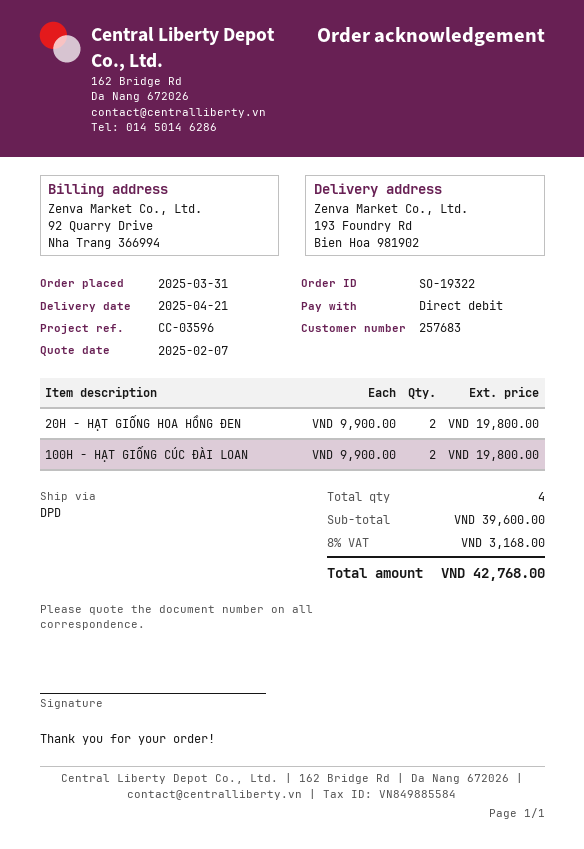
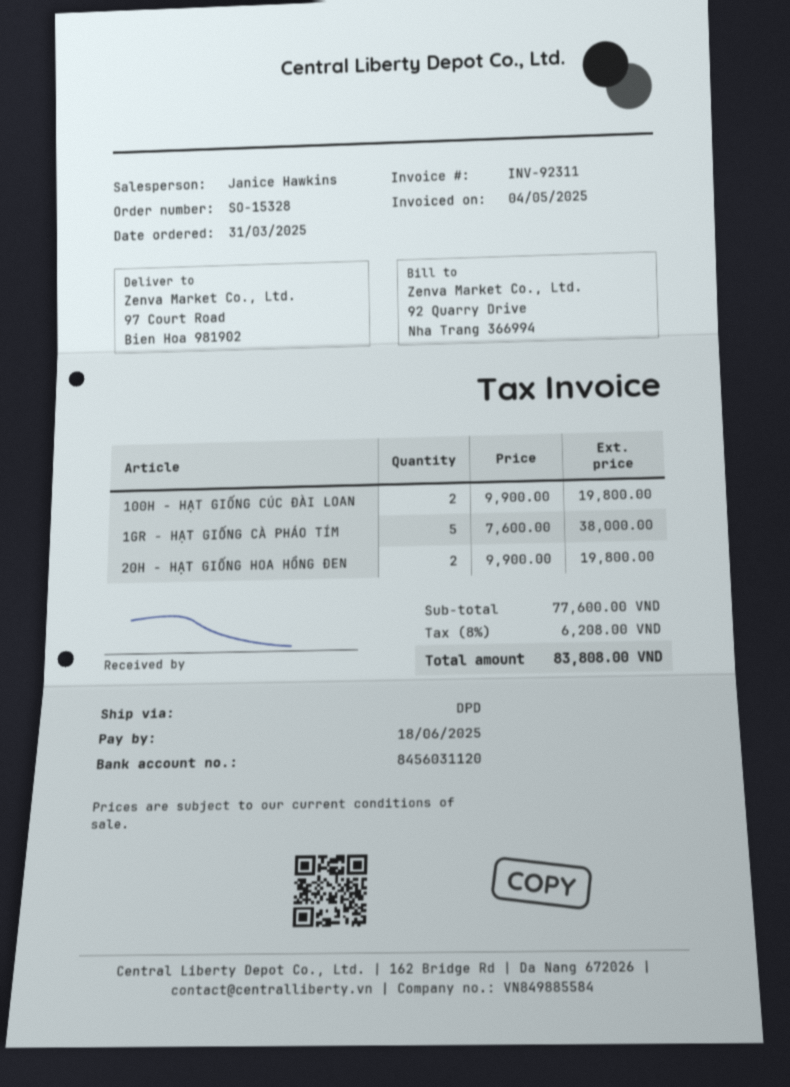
order number: SO-19322 -> SO-15328
ship to: 193 Foundry Rd, Bien Hoa 981902 -> 97 Court Road, Bien Hoa 981902
1GR - HẠT GIỐNG CÀ PHÁO TÍM: none -> 5 x 7600.00 = 38000.00
subtotal: 39600.00 -> 77600.00
tax: 8% = 3168.00 -> 8% = 6208.00
total: 42768.00 -> 83808.00

